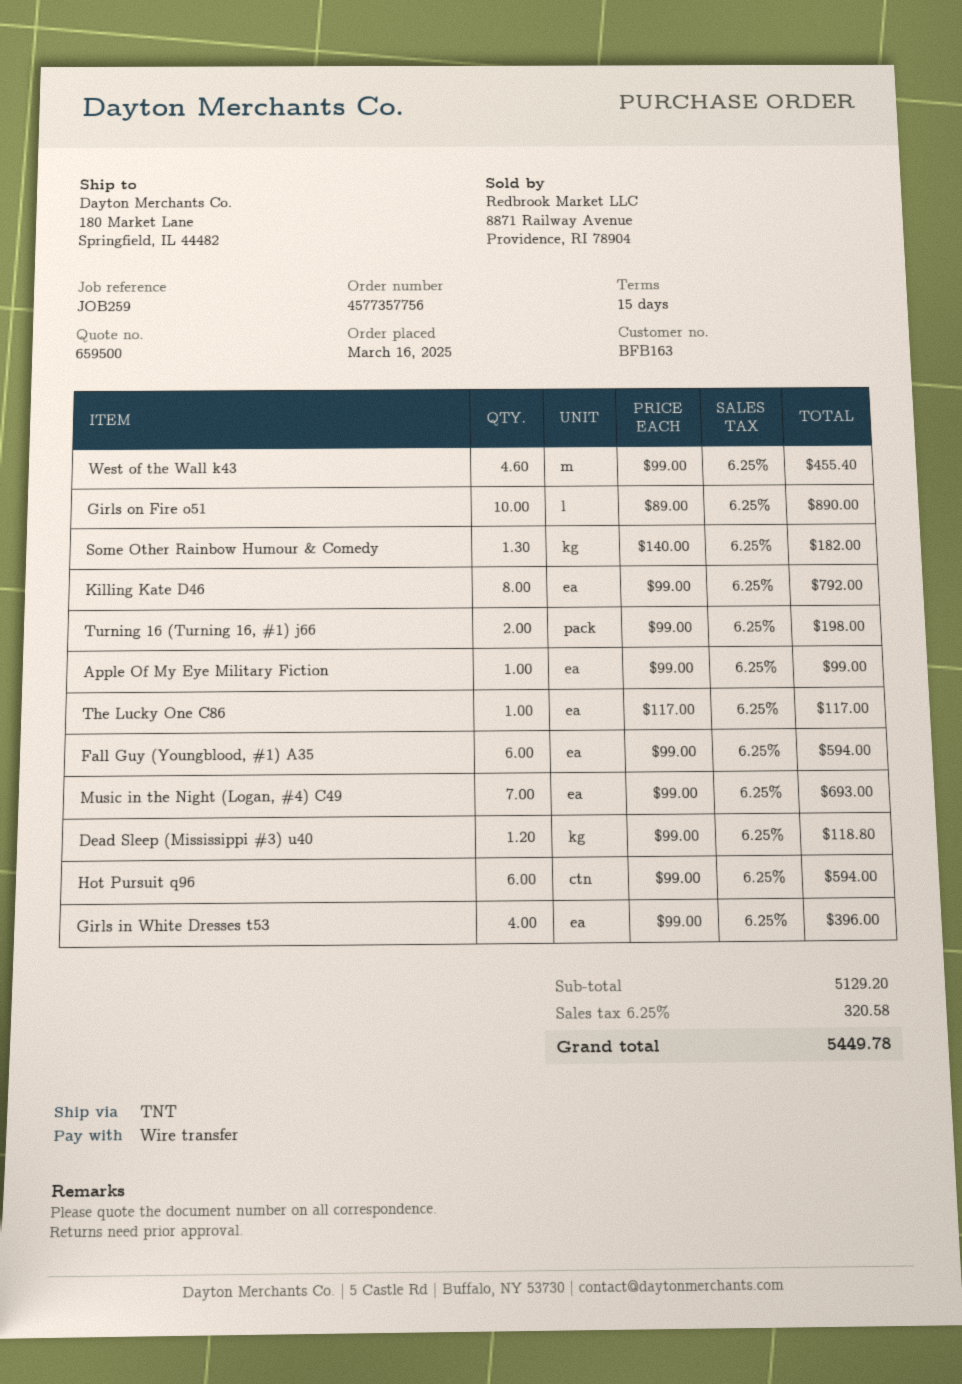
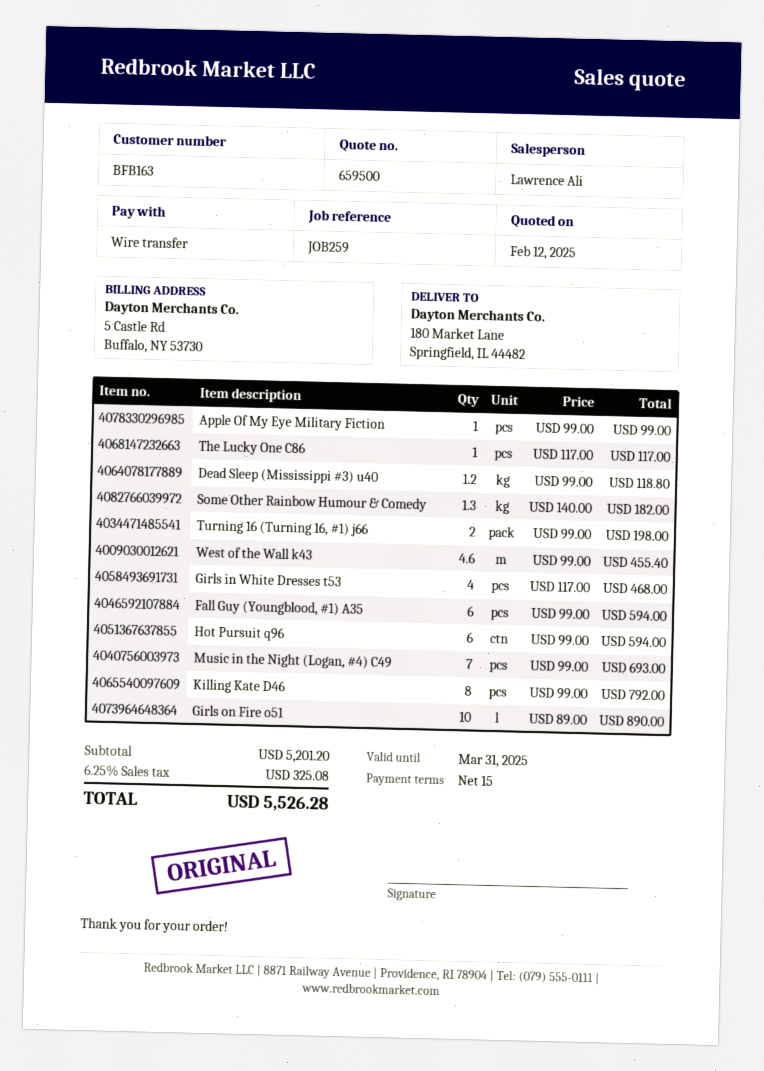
Girls in White Dresses t53: 4 x 99.00 = 396.00 -> 4 x 117.00 = 468.00
subtotal: 5129.20 -> 5201.20
tax: 6.25% = 320.58 -> 6.25% = 325.08
total: 5449.78 -> 5526.28

